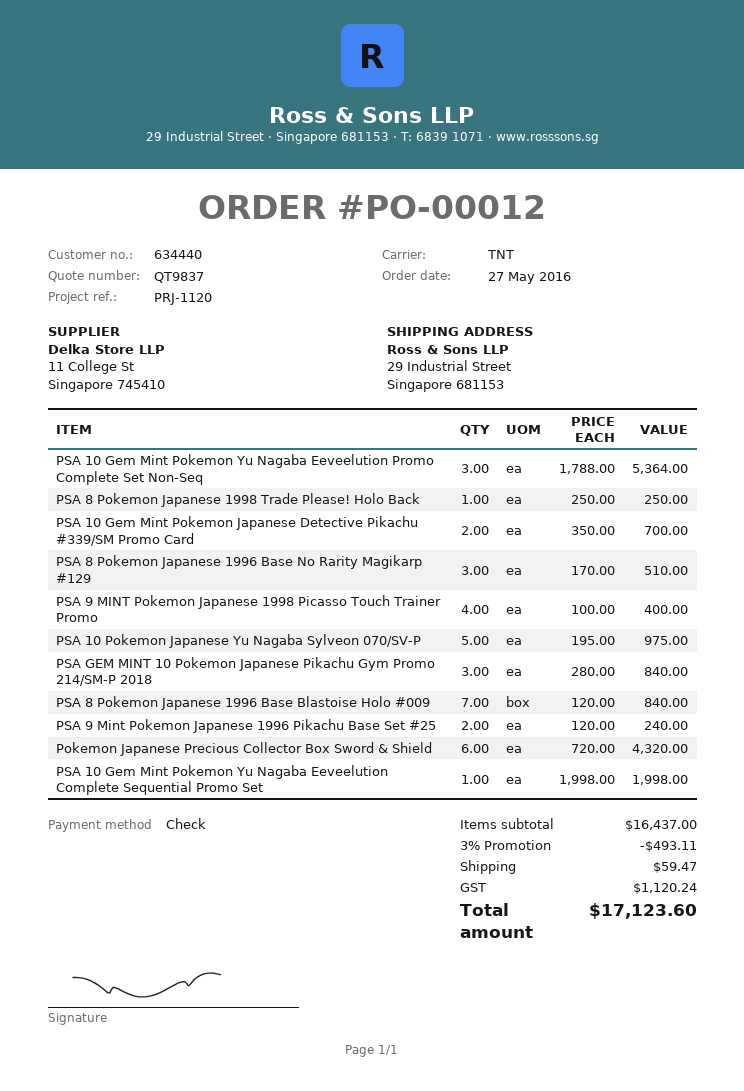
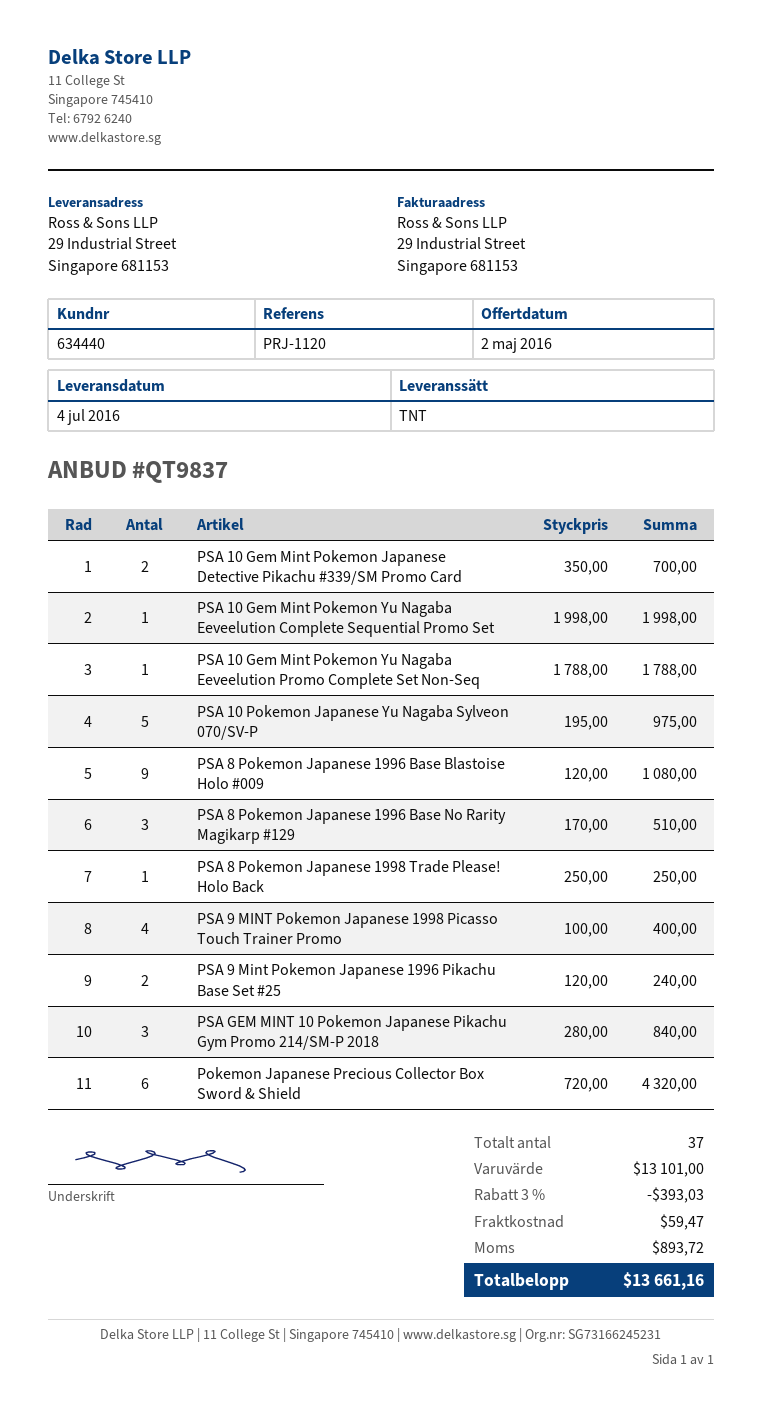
PSA 10 Gem Mint Pokemon Yu Nagaba Eeveelution Promo Complete Set Non-Seq: 3 x 1788.00 = 5364.00 -> 1 x 1788.00 = 1788.00
PSA 8 Pokemon Japanese 1996 Base Blastoise Holo #009: 7 x 120.00 = 840.00 -> 9 x 120.00 = 1080.00
subtotal: 16437.00 -> 13101.00
discount: 3% = 493.11 -> 3% = 393.03
tax: 1120.24 -> 893.72
total: 17123.60 -> 13661.16

